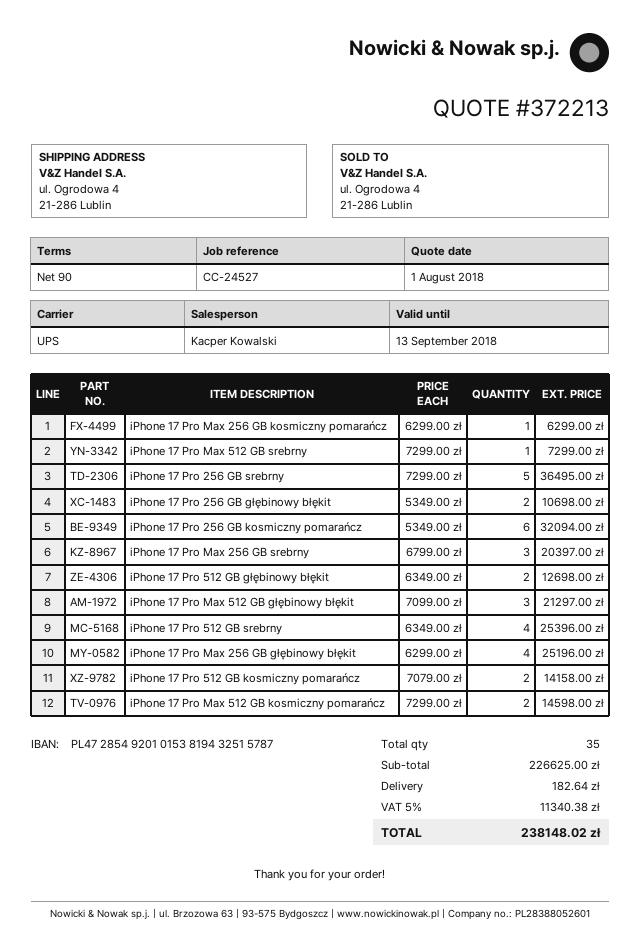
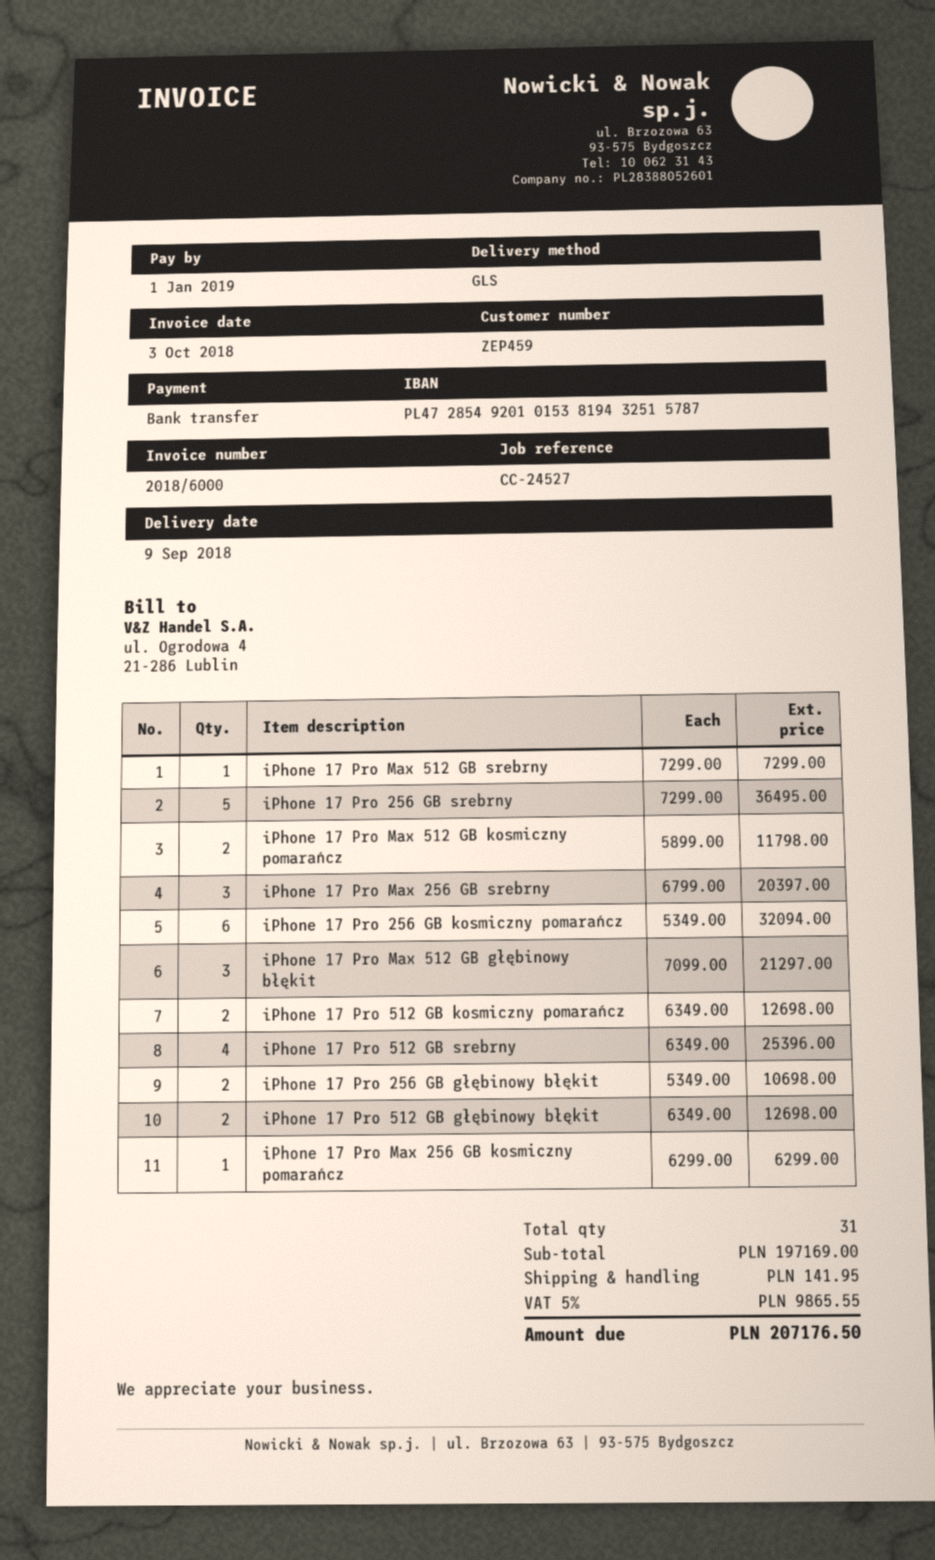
shipping method: UPS -> GLS
iPhone 17 Pro Max 256 GB głębinowy błękit: 4 x 6299.00 = 25196.00 -> none
iPhone 17 Pro 512 GB kosmiczny pomarańcz: 2 x 7079.00 = 14158.00 -> 2 x 6349.00 = 12698.00
iPhone 17 Pro Max 512 GB kosmiczny pomarańcz: 2 x 7299.00 = 14598.00 -> 2 x 5899.00 = 11798.00
total quantity: 35 -> 31
subtotal: 226625.00 -> 197169.00
shipping: 182.64 -> 141.95
tax: 5% = 11340.38 -> 5% = 9865.55
total: 238148.02 -> 207176.50

